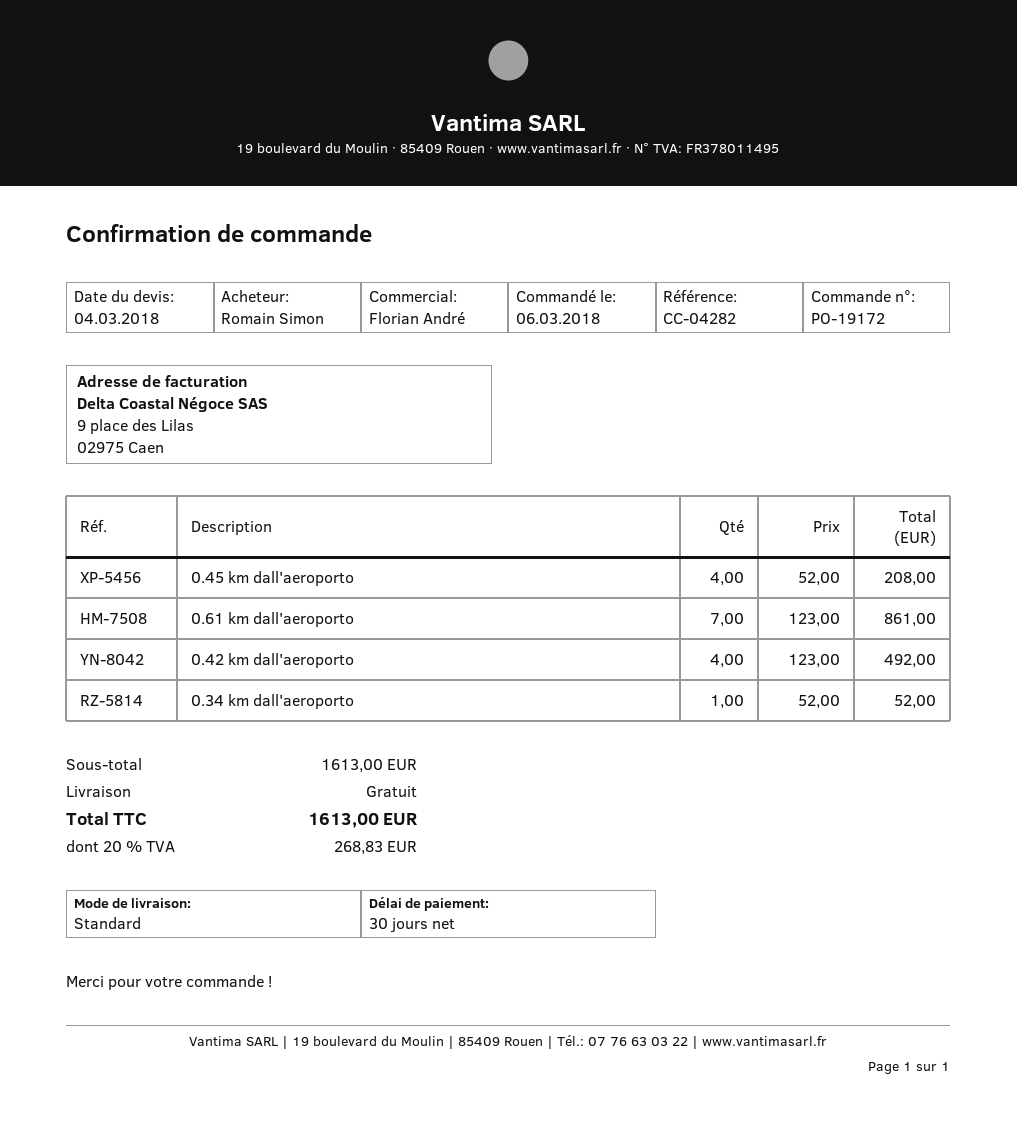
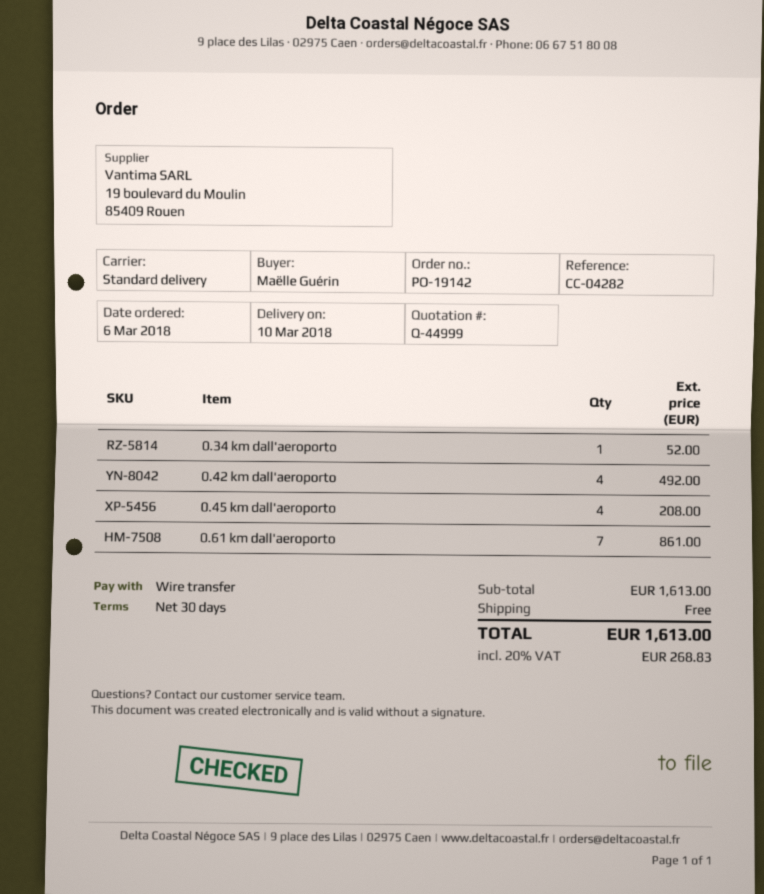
order number: PO-19172 -> PO-19142
ordered by: Romain Simon -> Maëlle Guérin

